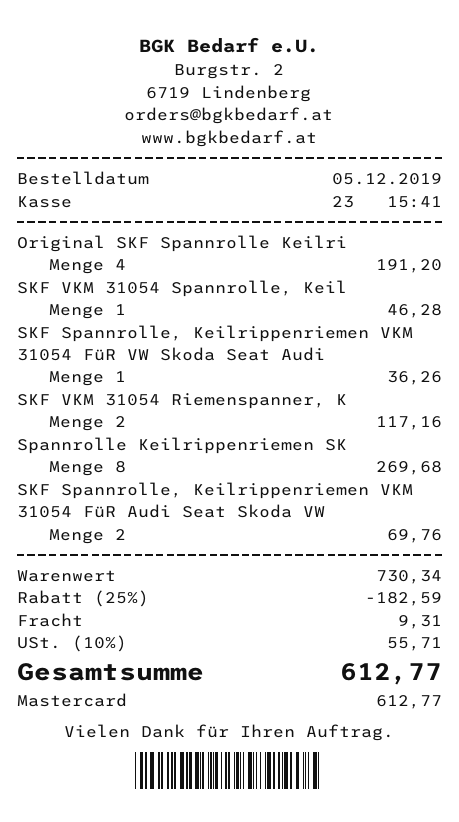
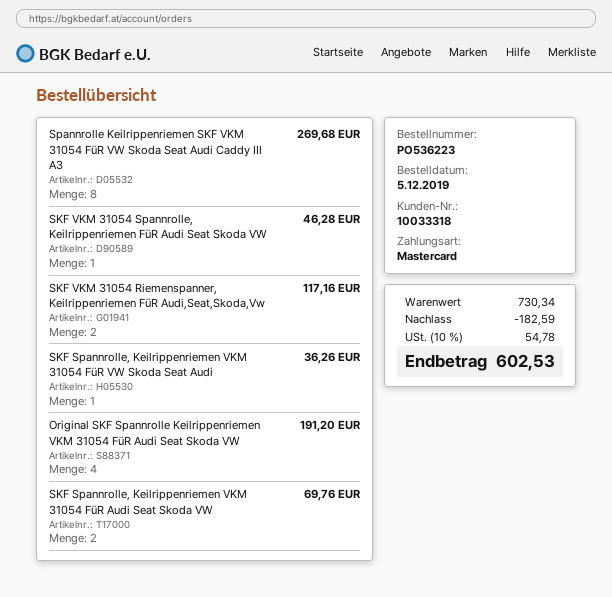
shipping: 9.31 -> none
tax: 10% = 55.71 -> 10% = 54.78
total: 612.77 -> 602.53

